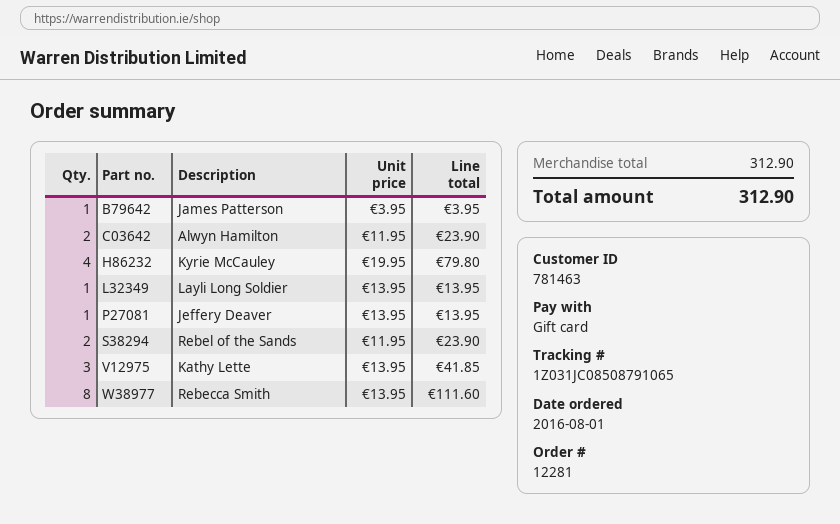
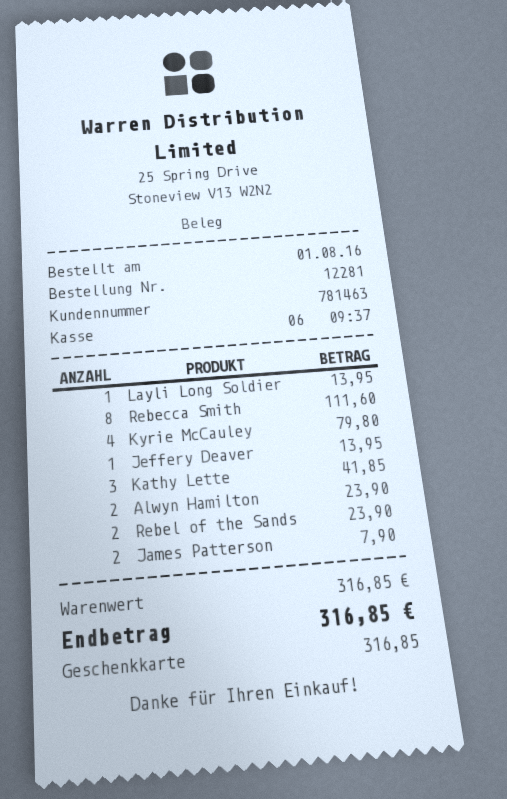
James Patterson: 1 for 3.95 -> 2 for 7.90
subtotal: 312.90 -> 316.85
total: 312.90 -> 316.85

